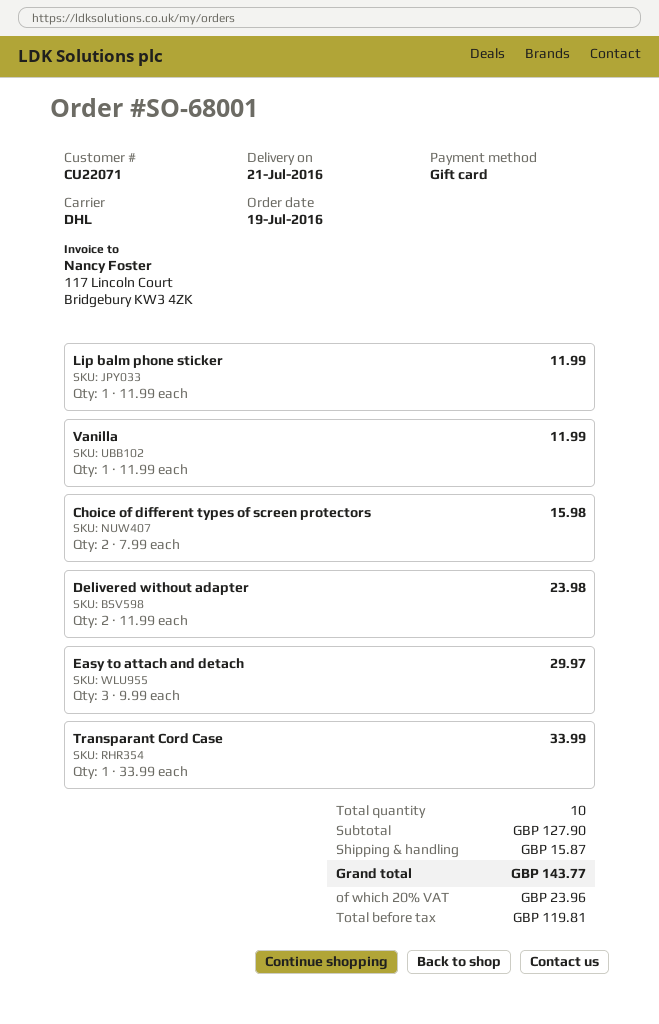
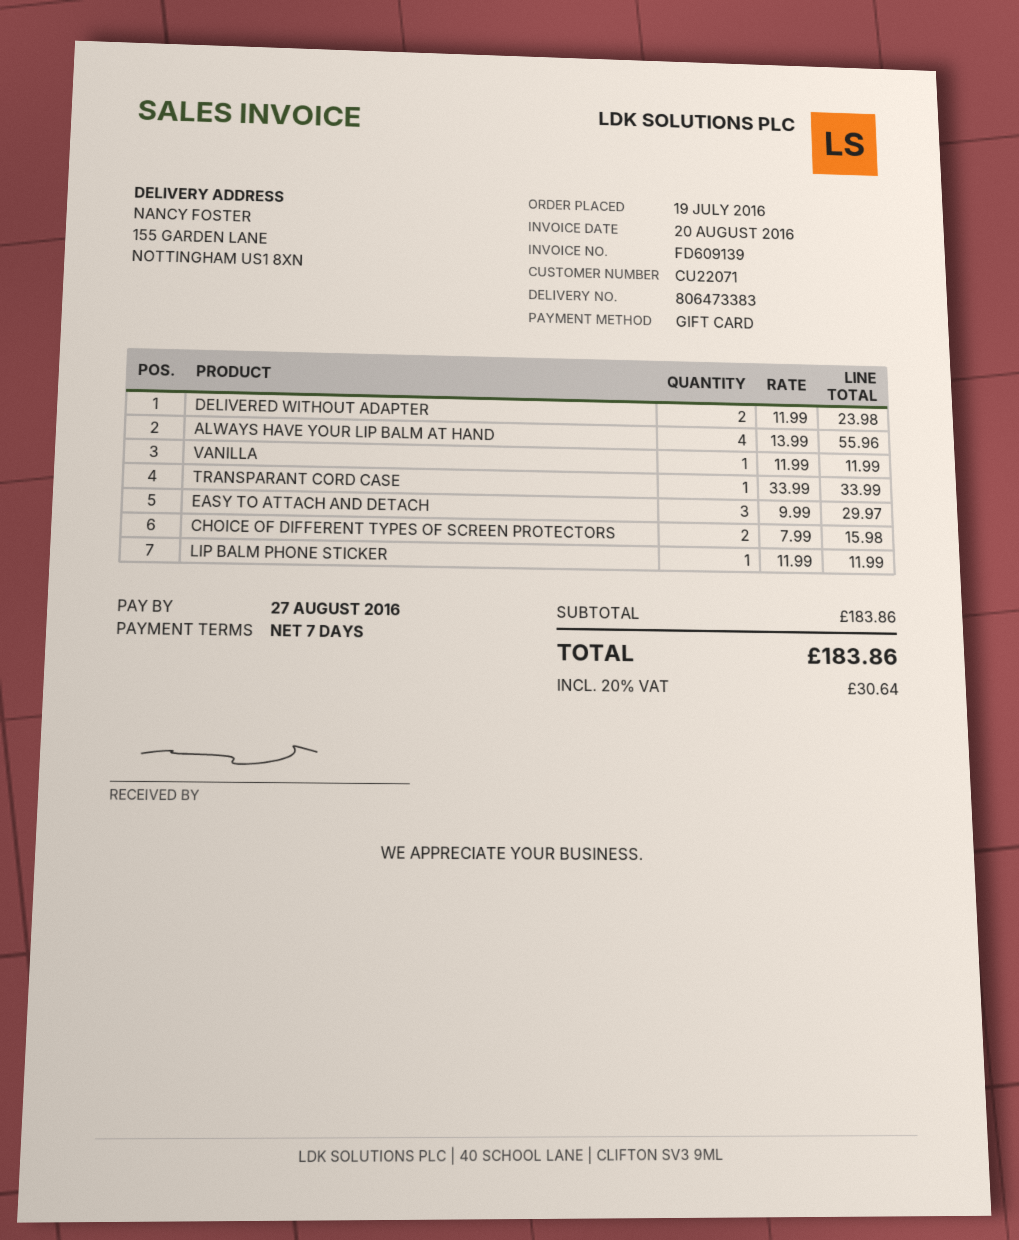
ALWAYS HAVE YOUR LIP BALM AT HAND: none -> 4 x 13.99 = 55.96
subtotal: 127.90 -> 183.86
shipping: 15.87 -> none
tax: 20% = 23.96 -> 20% = 30.64
total: 143.77 -> 183.86

